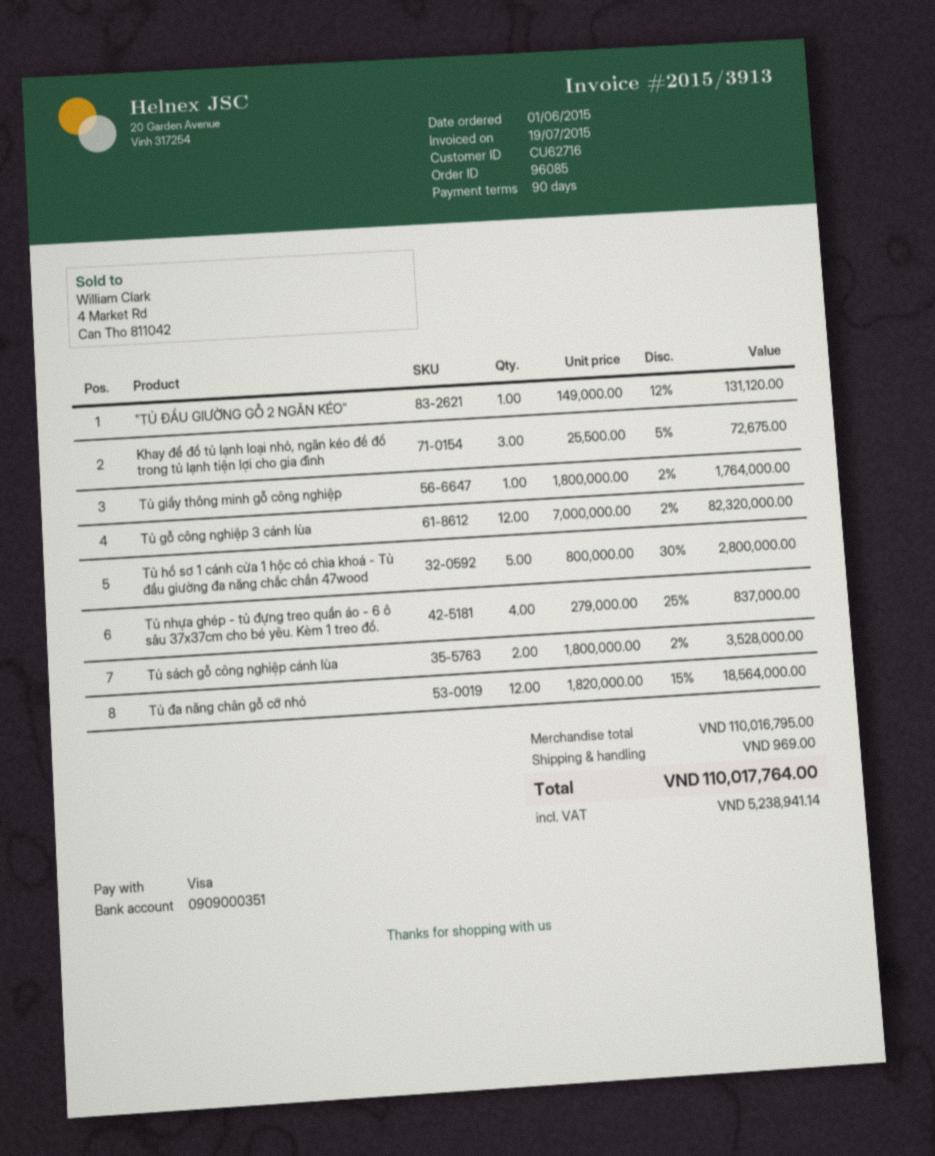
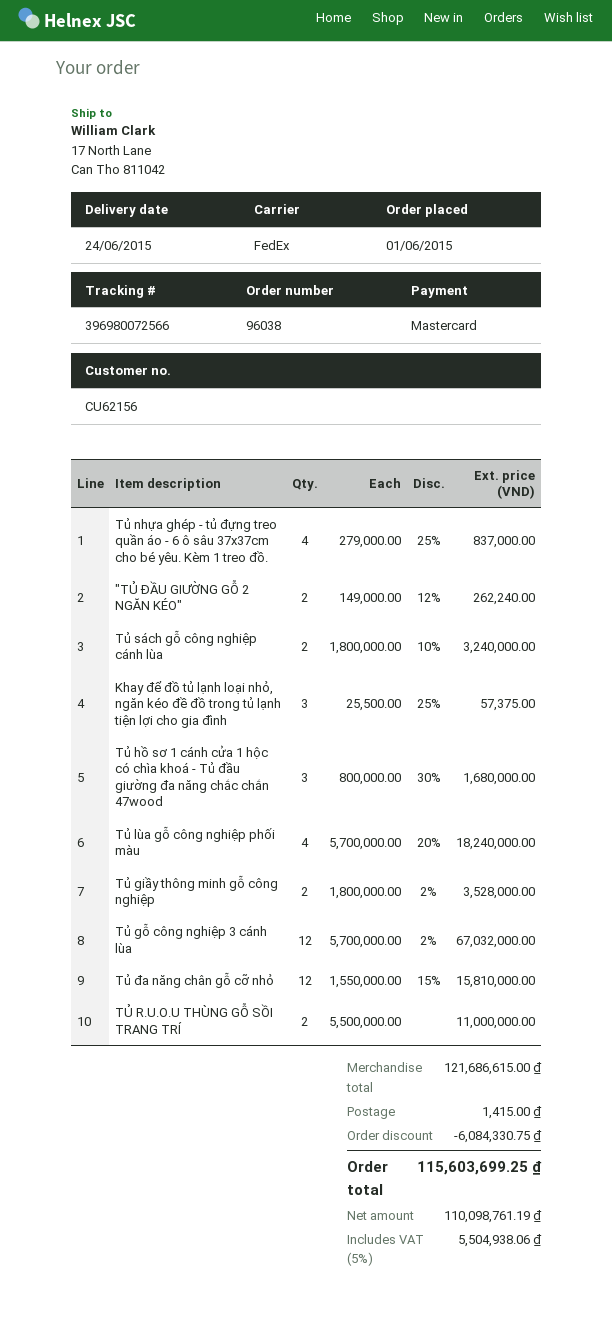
order number: 96085 -> 96038
customer number: CU62716 -> CU62156
payment method: Visa -> Mastercard
"TỦ ĐẦU GIƯỜNG GỖ 2 NGĂN KÉO": 1 x 149000.00 - 12% = 131120.00 -> 2 x 149000.00 - 12% = 262240.00
Khay để đồ tủ lạnh loại nhỏ, ngăn kéo đề đồ trong tủ lạnh tiện lợi cho gia đình: 3 x 25500.00 - 5% = 72675.00 -> 3 x 25500.00 - 25% = 57375.00
Tủ giầy thông minh gỗ công nghiệp: 1 x 1800000.00 - 2% = 1764000.00 -> 2 x 1800000.00 - 2% = 3528000.00
Tủ gỗ công nghiệp 3 cánh lùa: 12 x 7000000.00 - 2% = 82320000.00 -> 12 x 5700000.00 - 2% = 67032000.00
Tủ hồ sơ 1 cánh cửa 1 hộc có chìa khoá - Tủ đầu giường đa năng chắc chắn 47wood: 5 x 800000.00 - 30% = 2800000.00 -> 3 x 800000.00 - 30% = 1680000.00
Tủ sách gỗ công nghiệp cánh lùa: 2 x 1800000.00 - 2% = 3528000.00 -> 2 x 1800000.00 - 10% = 3240000.00
Tủ đa năng chân gỗ cỡ nhỏ: 12 x 1820000.00 - 15% = 18564000.00 -> 12 x 1550000.00 - 15% = 15810000.00
Tủ lùa gỗ công nghiệp phối màu: none -> 4 x 5700000.00 - 20% = 18240000.00
TỦ R.U.O.U THÙNG GỖ SỒI TRANG TRÍ: none -> 2 x 5500000.00 = 11000000.00
subtotal: 110016795.00 -> 121686615.00
discount: none -> 6084330.75
shipping: 969.00 -> 1415.00
tax: 5238941.14 -> 5504938.06
total: 110017764.00 -> 115603699.25

